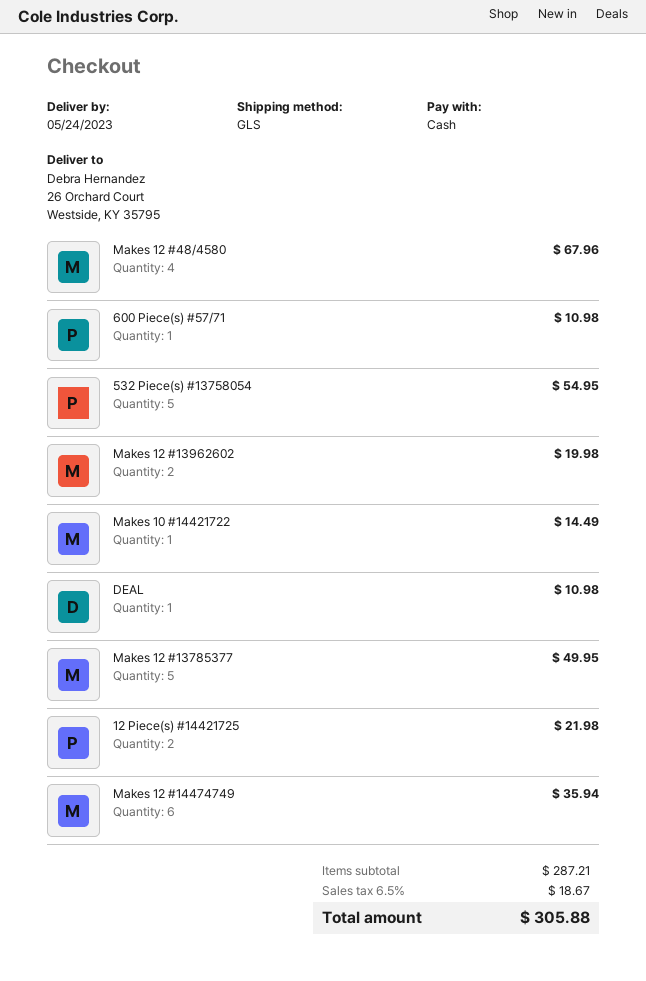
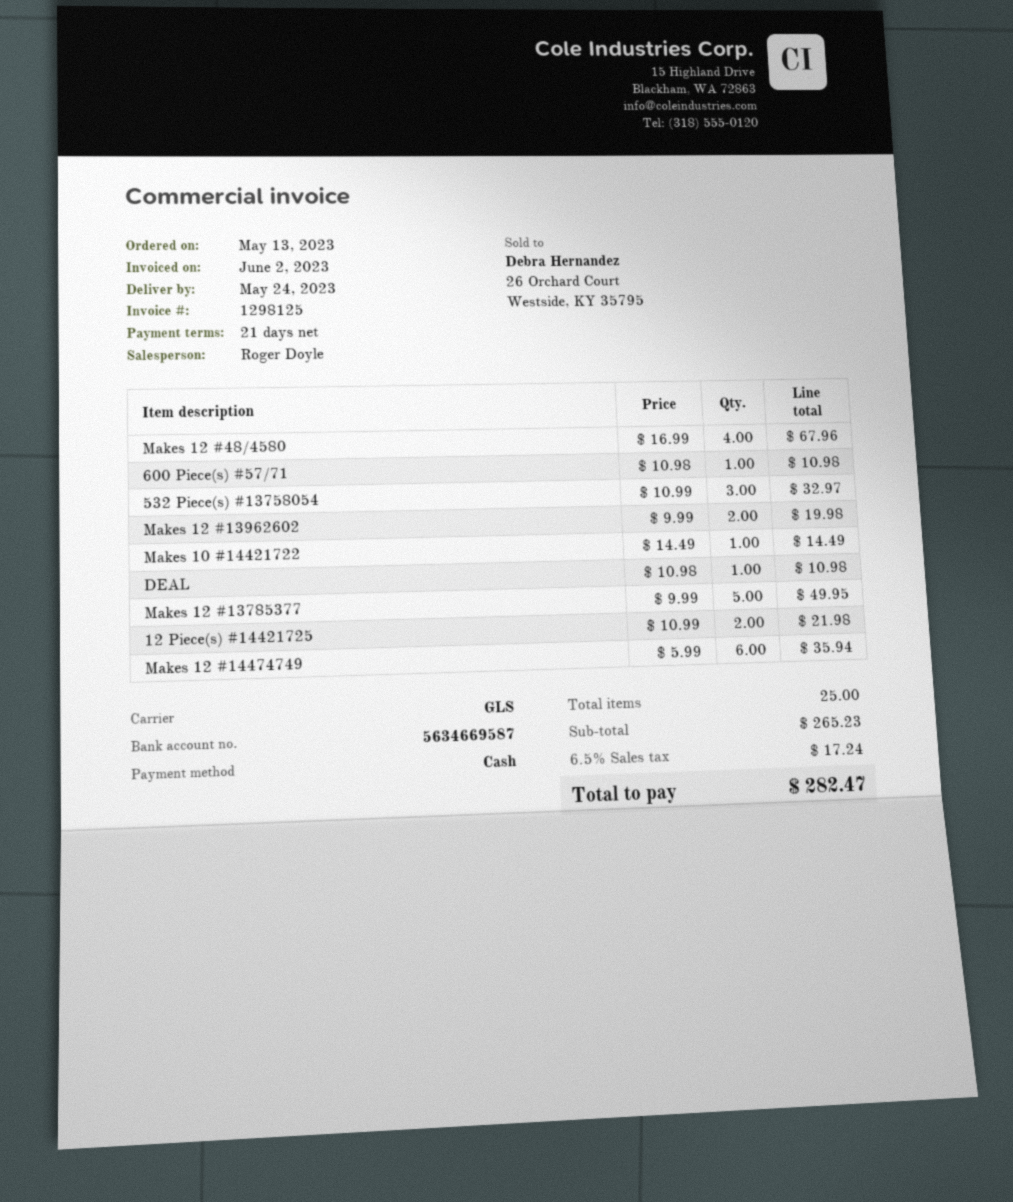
532 Piece(s) #13758054: 5 for 54.95 -> 3 for 32.97
subtotal: 287.21 -> 265.23
tax: 6.5% = 18.67 -> 6.5% = 17.24
total: 305.88 -> 282.47

